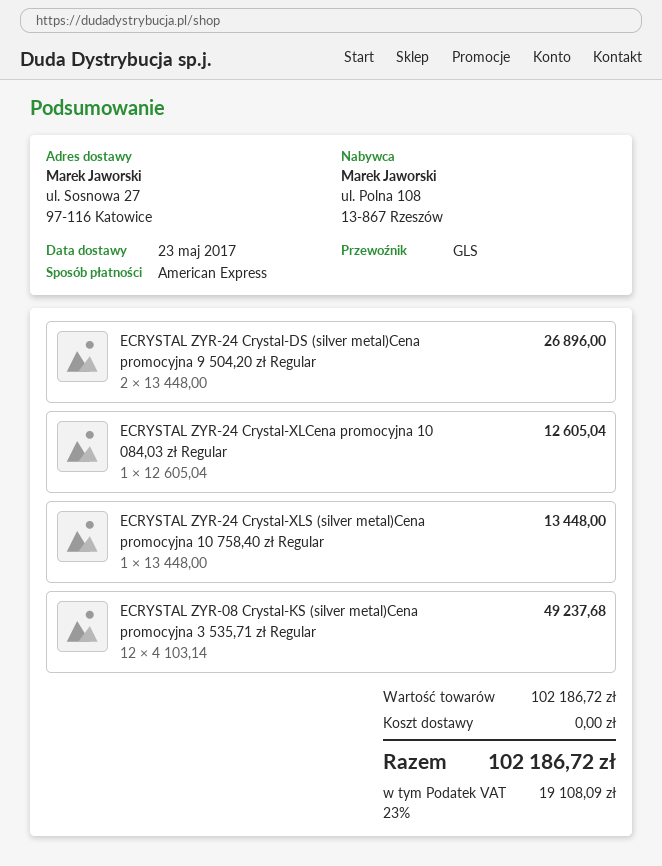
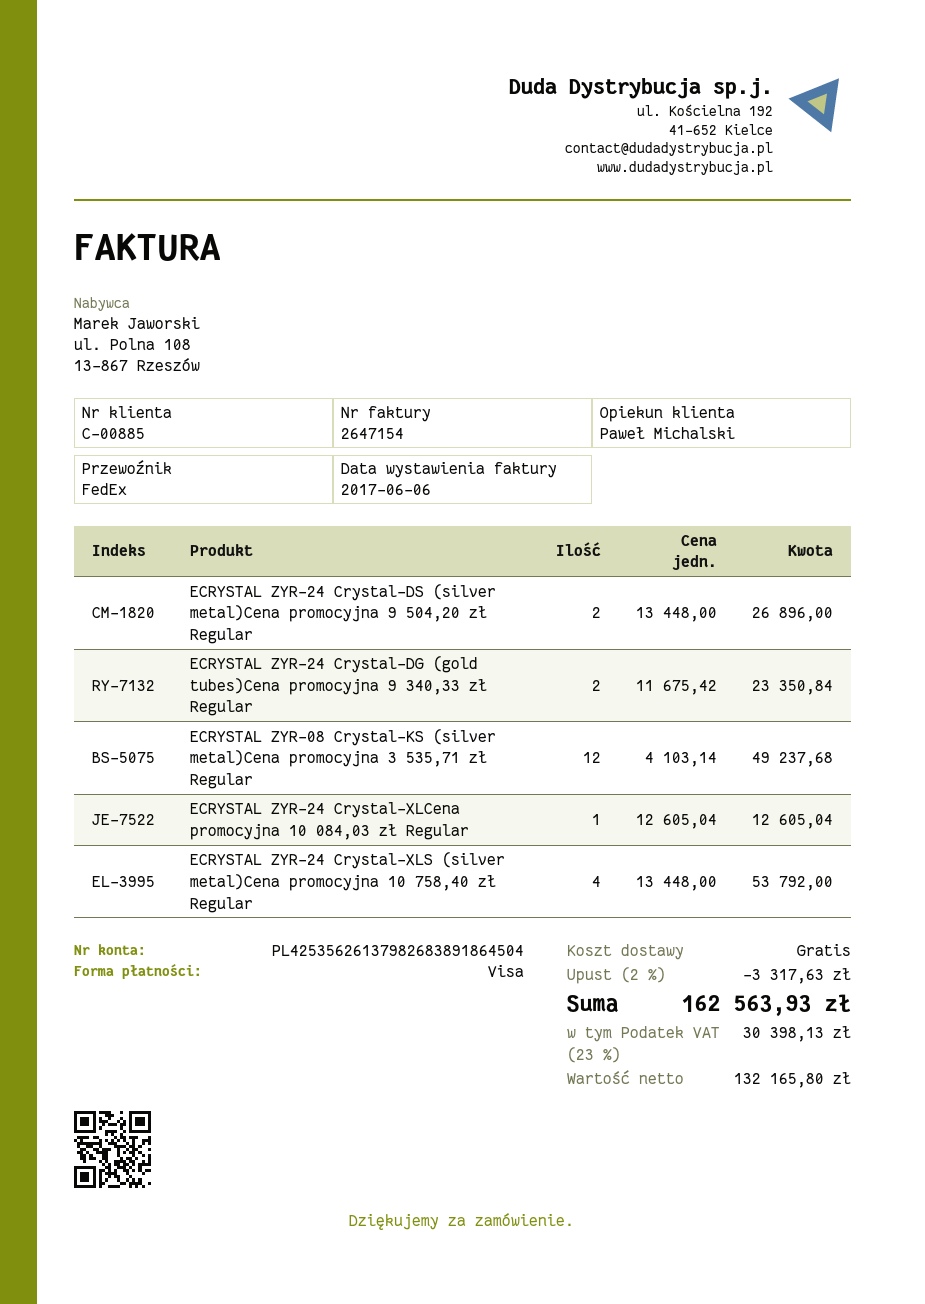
payment method: American Express -> Visa
shipping method: GLS -> FedEx
ECRYSTAL ZYR-24 Crystal-XLS (silver metal)Cena promocyjna 10 758,40 zł Regular: 1 x 13448.00 = 13448.00 -> 4 x 13448.00 = 53792.00
ECRYSTAL ZYR-24 Crystal-DG (gold tubes)Cena promocyjna 9 340,33 zł Regular: none -> 2 x 11675.42 = 23350.84
discount: none -> 2% = 3317.63
tax: 23% = 19108.09 -> 23% = 30398.13
total: 102186.72 -> 162563.93

